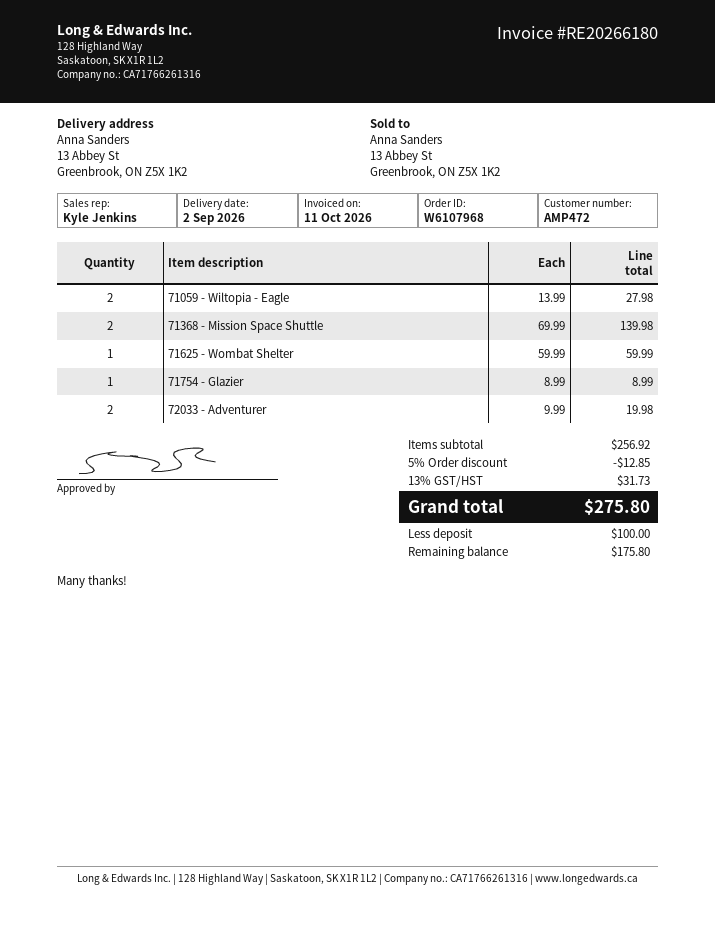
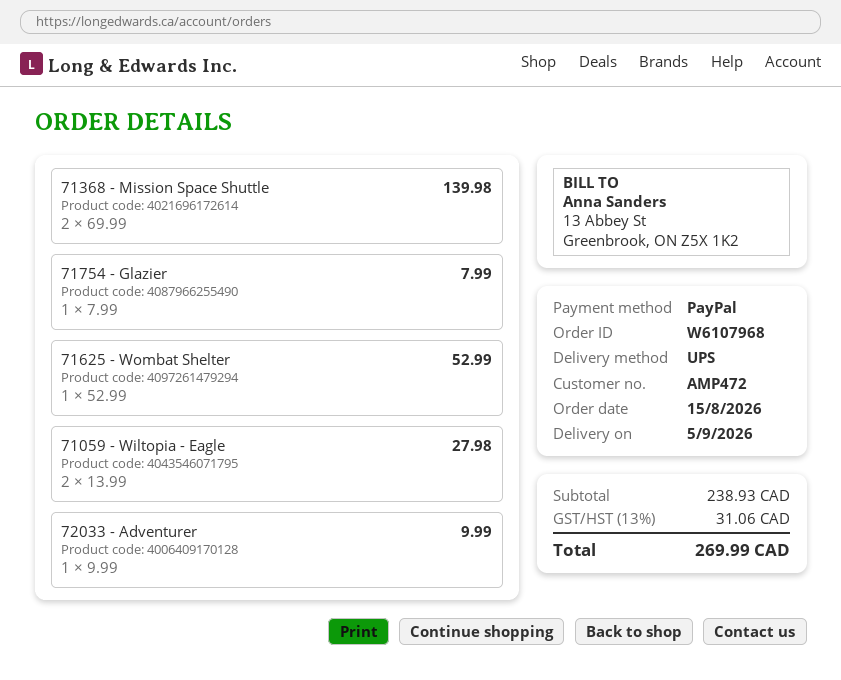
delivery date: 2026-09-02 -> 2026-09-05
71625 - Wombat Shelter: 1 x 59.99 = 59.99 -> 1 x 52.99 = 52.99
71754 - Glazier: 1 x 8.99 = 8.99 -> 1 x 7.99 = 7.99
72033 - Adventurer: 2 x 9.99 = 19.98 -> 1 x 9.99 = 9.99
subtotal: 256.92 -> 238.93
discount: 5% = 12.85 -> none
tax: 13% = 31.73 -> 13% = 31.06
total: 275.80 -> 269.99

